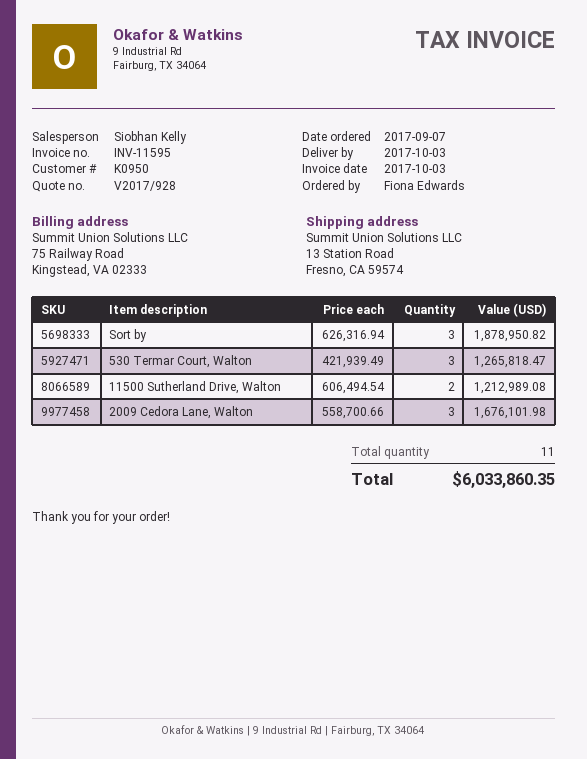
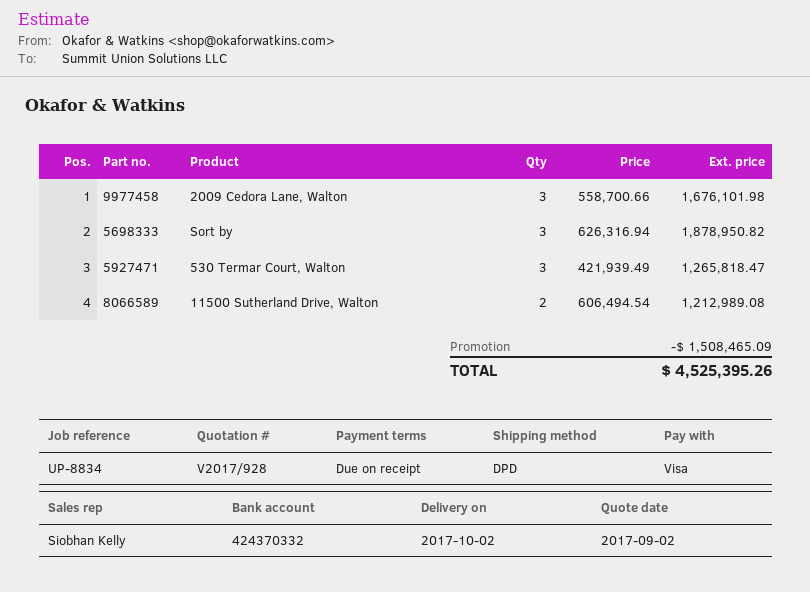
delivery date: 2017-10-03 -> 2017-10-02
discount: none -> 1508465.09
total: 6033860.35 -> 4525395.26

